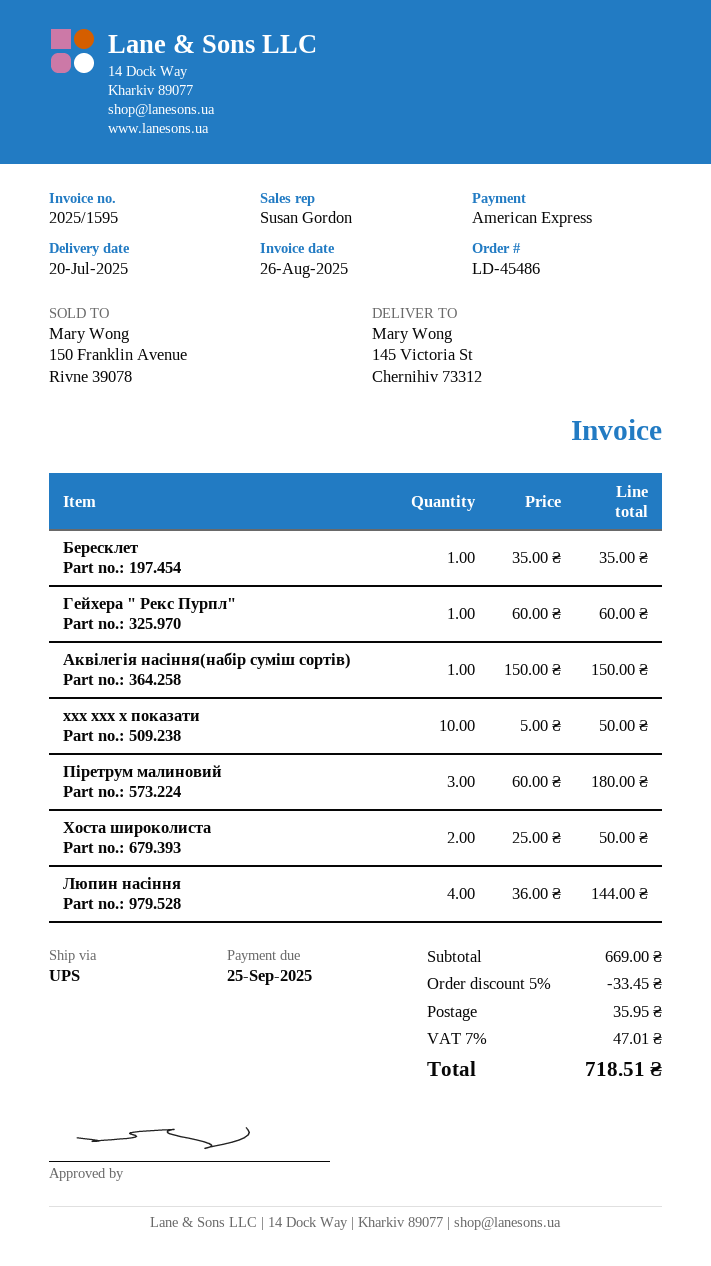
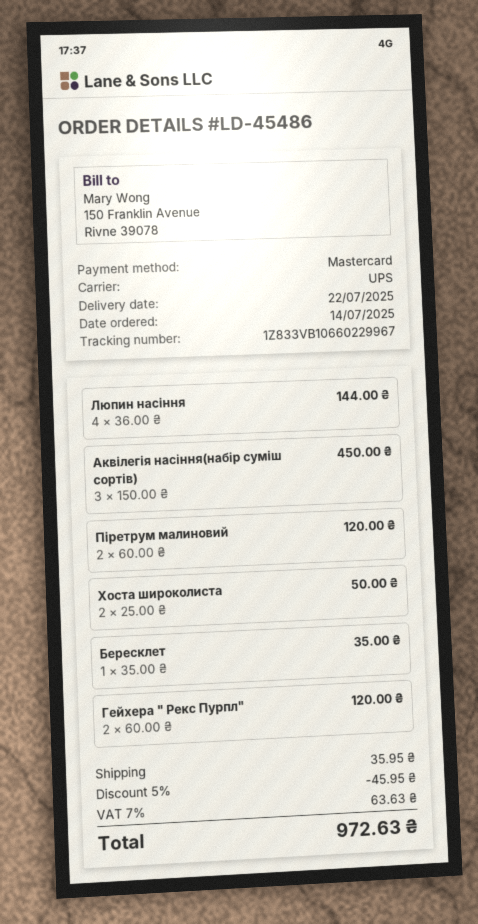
delivery date: 2025-07-20 -> 2025-07-22
payment method: American Express -> Mastercard
Гейхера " Рекс Пурпл": 1 x 60.00 = 60.00 -> 2 x 60.00 = 120.00
Аквілегія насіння(набір суміш сортів): 1 x 150.00 = 150.00 -> 3 x 150.00 = 450.00
xxx xxx x показати: 10 x 5.00 = 50.00 -> none
Піретрум малиновий: 3 x 60.00 = 180.00 -> 2 x 60.00 = 120.00
discount: 5% = 33.45 -> 5% = 45.95
tax: 7% = 47.01 -> 7% = 63.63
total: 718.51 -> 972.63

